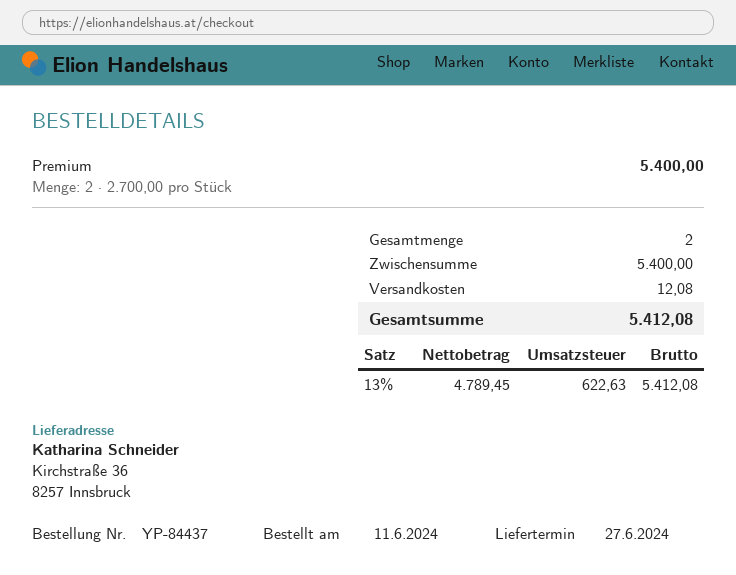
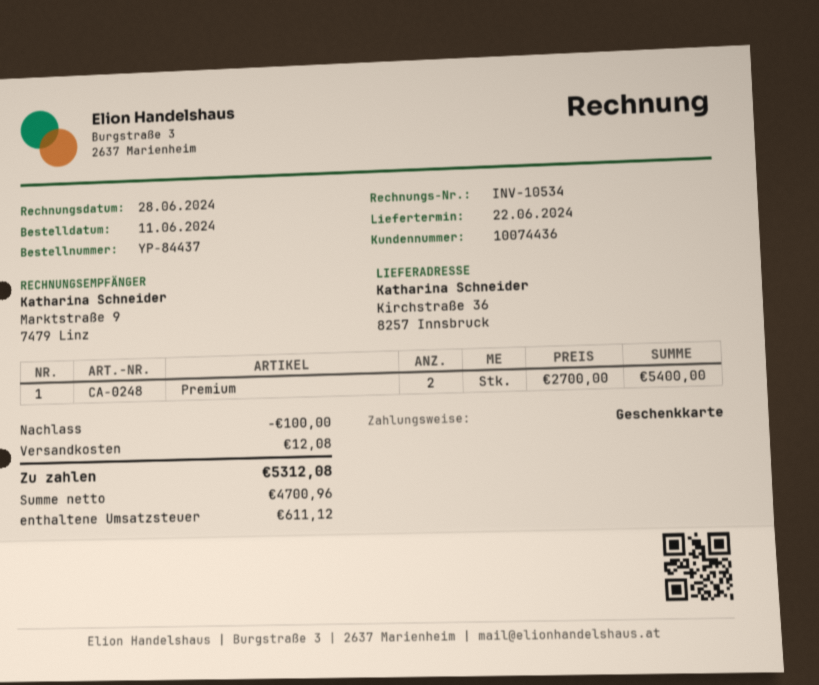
delivery date: 2024-06-27 -> 2024-06-22
discount: none -> 100.00
net: 4789.45 -> 4700.96
tax: 622.63 -> 611.12
total: 5412.08 -> 5312.08

